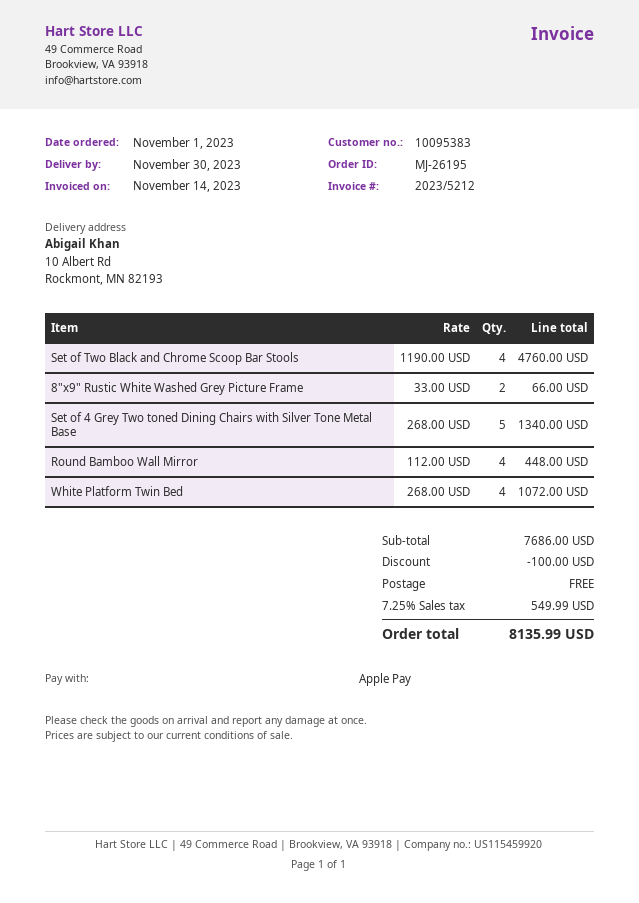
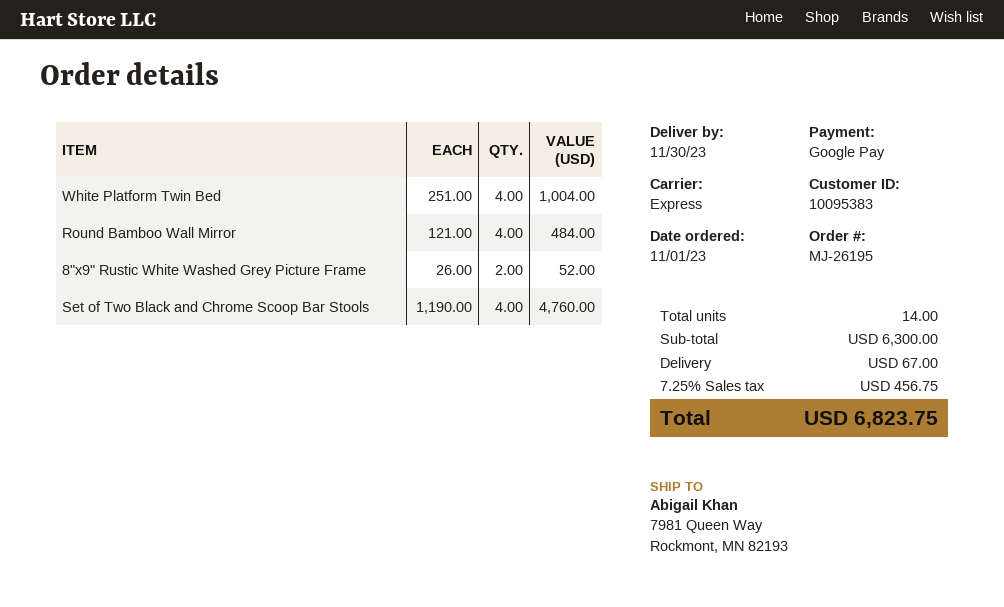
payment method: Apple Pay -> Google Pay
ship to: 10 Albert Rd, Rockmont, MN 82193 -> 7981 Queen Way, Rockmont, MN 82193
8"x9" Rustic White Washed Grey Picture Frame: 2 x 33.00 = 66.00 -> 2 x 26.00 = 52.00
Set of 4 Grey Two toned Dining Chairs with Silver Tone Metal Base: 5 x 268.00 = 1340.00 -> none
Round Bamboo Wall Mirror: 4 x 112.00 = 448.00 -> 4 x 121.00 = 484.00
White Platform Twin Bed: 4 x 268.00 = 1072.00 -> 4 x 251.00 = 1004.00
subtotal: 7686.00 -> 6300.00
discount: 100.00 -> none
shipping: 0.00 -> 67.00
tax: 7.25% = 549.99 -> 7.25% = 456.75
total: 8135.99 -> 6823.75

